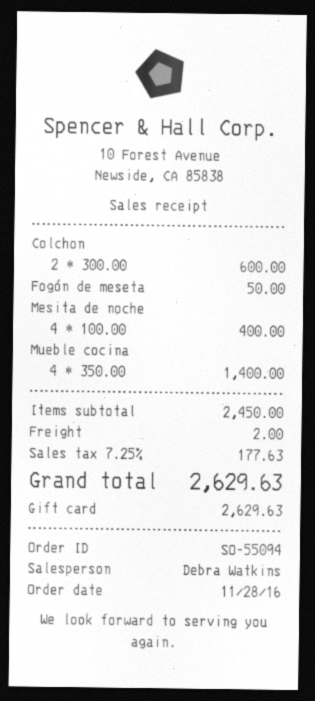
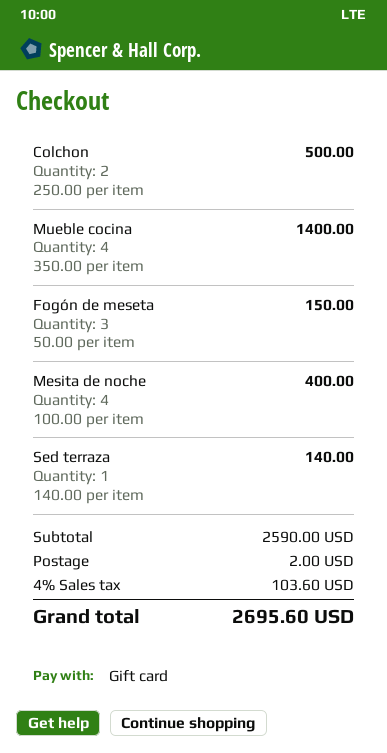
Colchon: 2 x 300.00 = 600.00 -> 2 x 250.00 = 500.00
Fogón de meseta: 1 x 50.00 = 50.00 -> 3 x 50.00 = 150.00
Sed terraza: none -> 1 x 140.00 = 140.00
subtotal: 2450.00 -> 2590.00
tax: 7.25% = 177.63 -> 4% = 103.60
total: 2629.63 -> 2695.60

